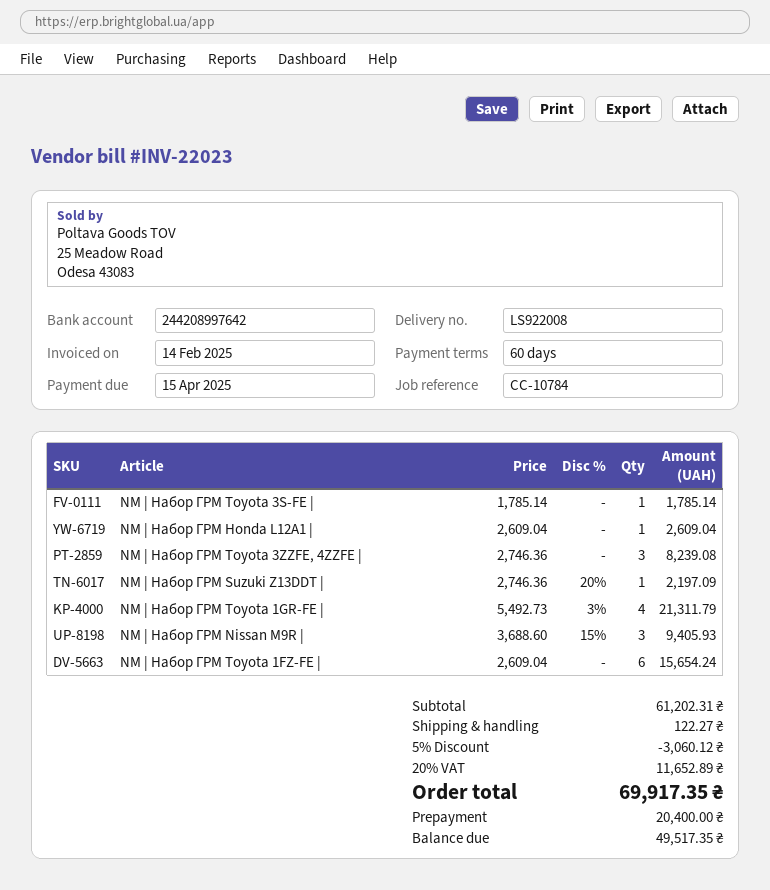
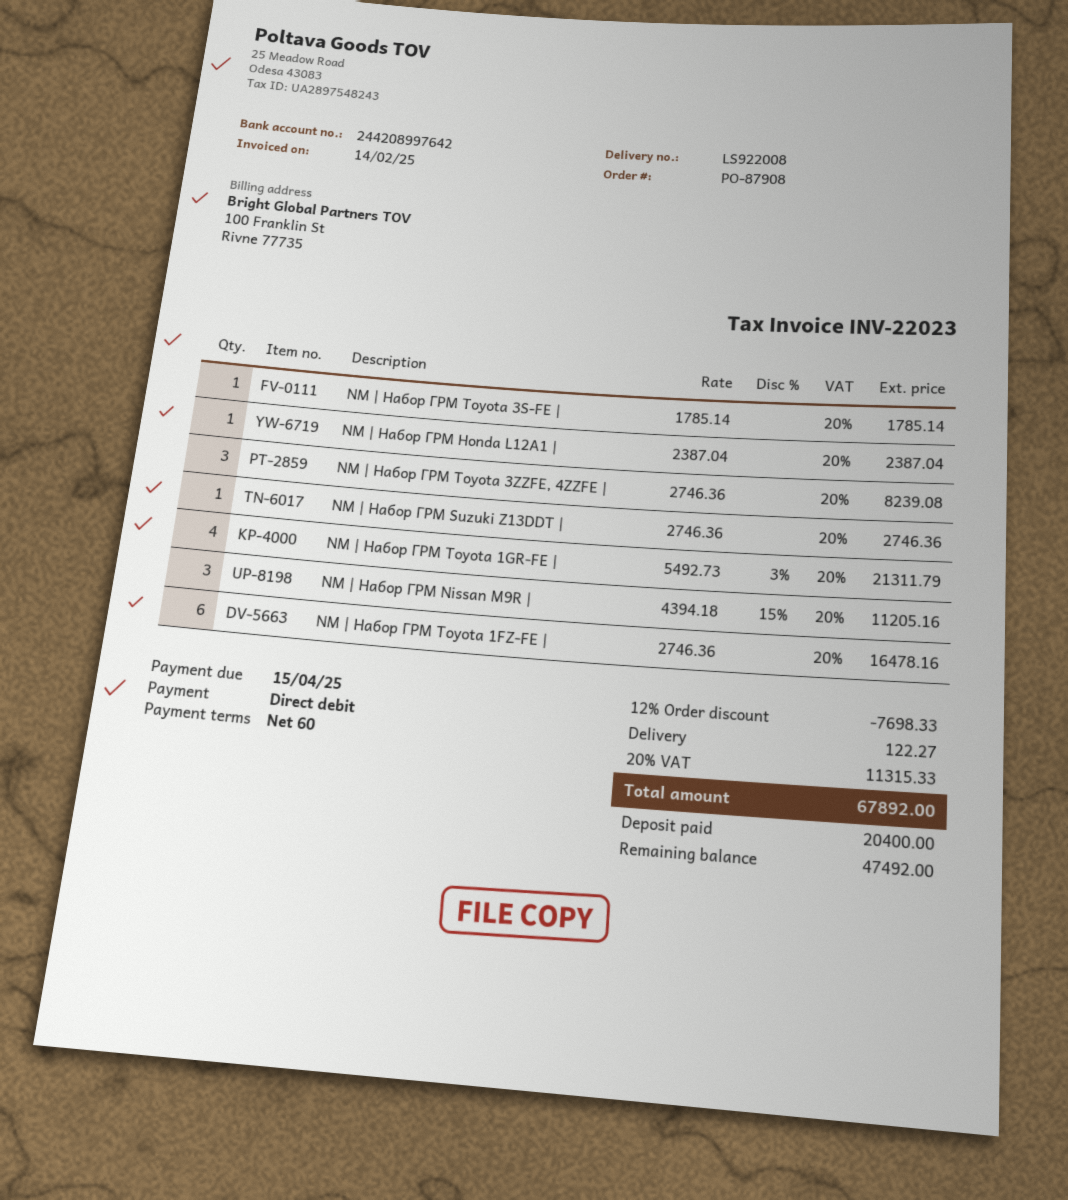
NM | Набор ГРМ Honda L12A1 |: 1 x 2609.04 = 2609.04 -> 1 x 2387.04 = 2387.04
NM | Набор ГРМ Suzuki Z13DDT |: 1 x 2746.36 - 20% = 2197.09 -> 1 x 2746.36 = 2746.36
NM | Набор ГРМ Nissan M9R |: 3 x 3688.60 - 15% = 9405.93 -> 3 x 4394.18 - 15% = 11205.16
NM | Набор ГРМ Toyota 1FZ-FE |: 6 x 2609.04 = 15654.24 -> 6 x 2746.36 = 16478.16
discount: 5% = 3060.12 -> 12% = 7698.33
tax: 20% = 11652.89 -> 20% = 11315.33
total: 69917.35 -> 67892.00
balance: 49517.35 -> 47492.00

